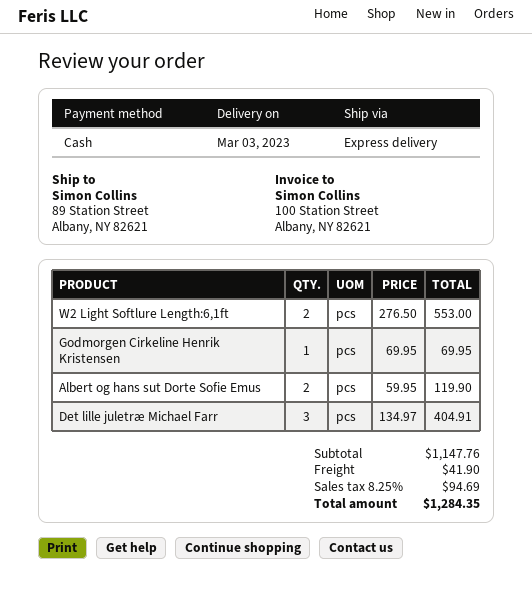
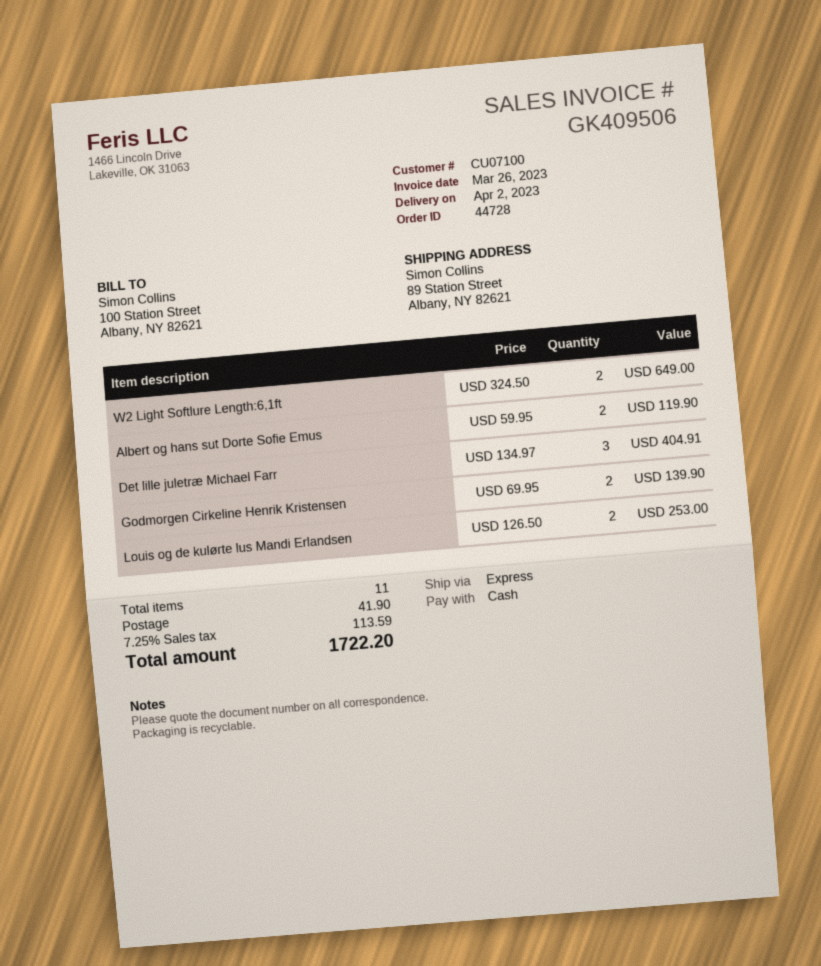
delivery date: 2023-03-03 -> 2023-04-02
W2 Light Softlure Length:6,1ft: 2 x 276.50 = 553.00 -> 2 x 324.50 = 649.00
Godmorgen Cirkeline Henrik Kristensen: 1 x 69.95 = 69.95 -> 2 x 69.95 = 139.90
Louis og de kulørte lus Mandi Erlandsen: none -> 2 x 126.50 = 253.00
tax: 8.25% = 94.69 -> 7.25% = 113.59
total: 1284.35 -> 1722.20

